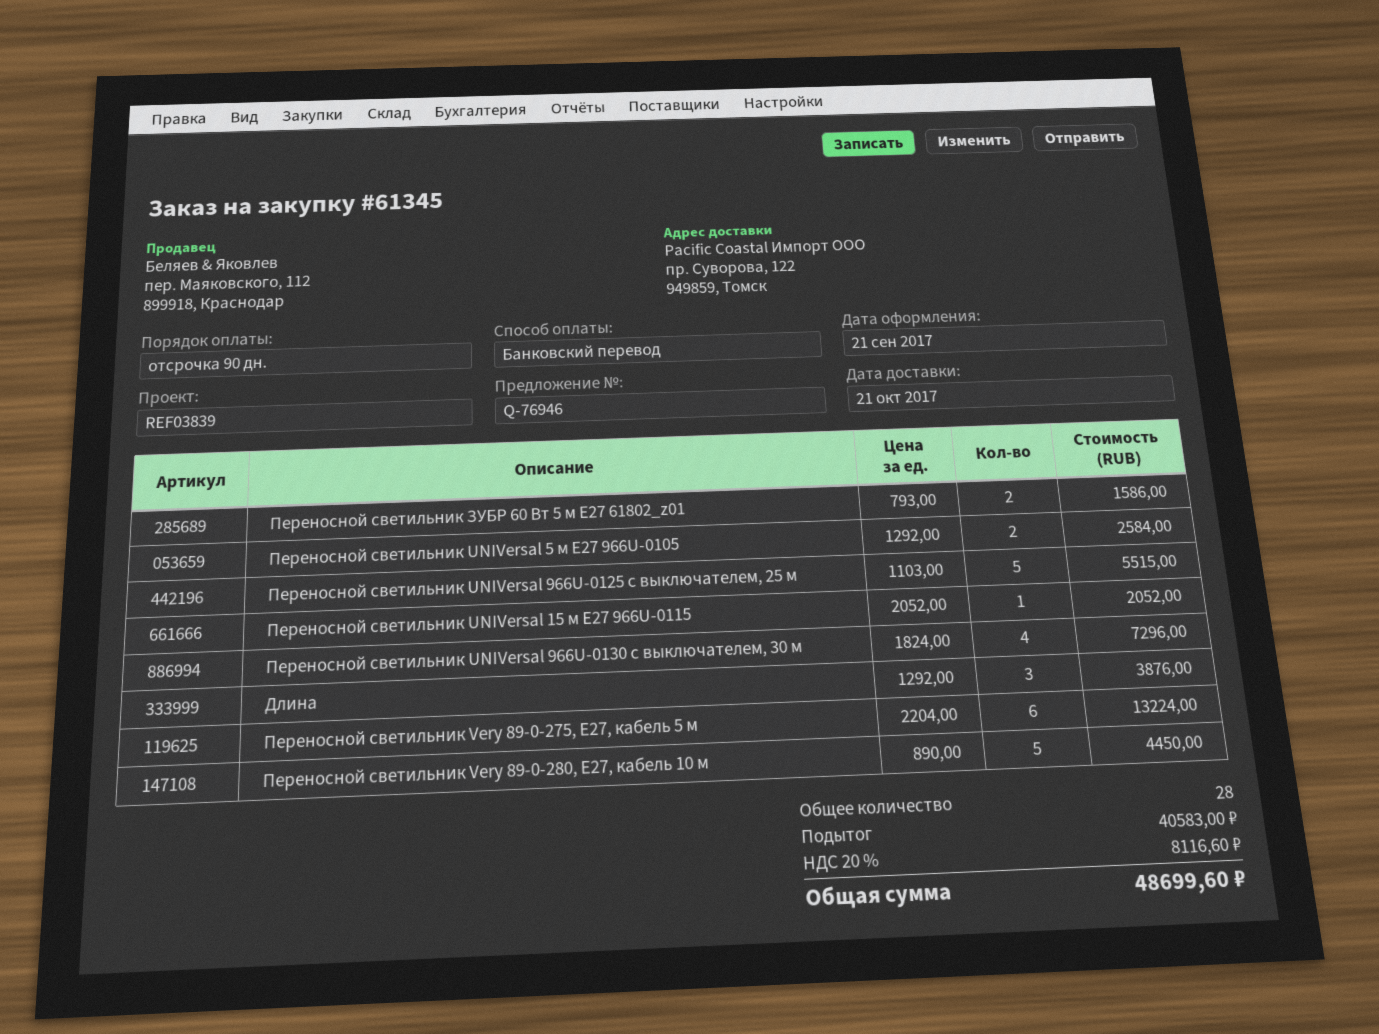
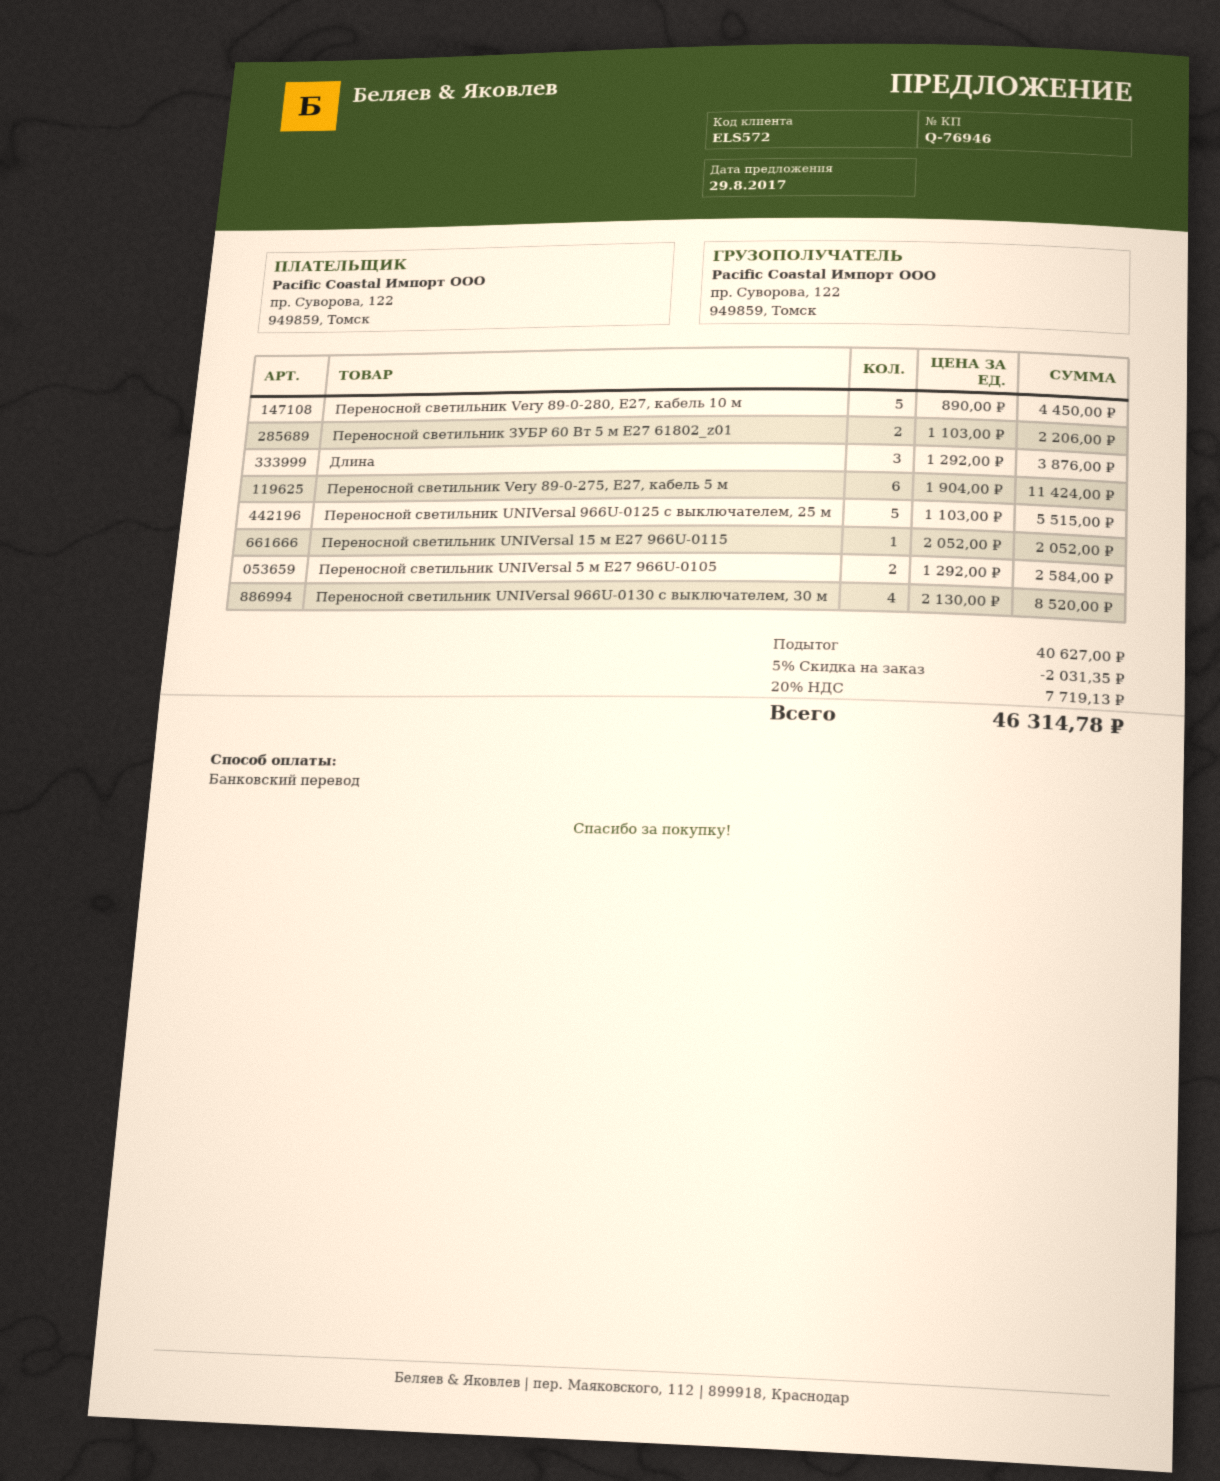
Переносной светильник ЗУБР 60 Вт 5 м E27 61802_z01: 2 x 793.00 = 1586.00 -> 2 x 1103.00 = 2206.00
Переносной светильник UNIVersal 966U-0130 с выключателем, 30 м: 4 x 1824.00 = 7296.00 -> 4 x 2130.00 = 8520.00
Переносной светильник Very 89-0-275, E27, кабель 5 м: 6 x 2204.00 = 13224.00 -> 6 x 1904.00 = 11424.00
subtotal: 40583.00 -> 40627.00
discount: none -> 5% = 2031.35
tax: 20% = 8116.60 -> 20% = 7719.13
total: 48699.60 -> 46314.78

